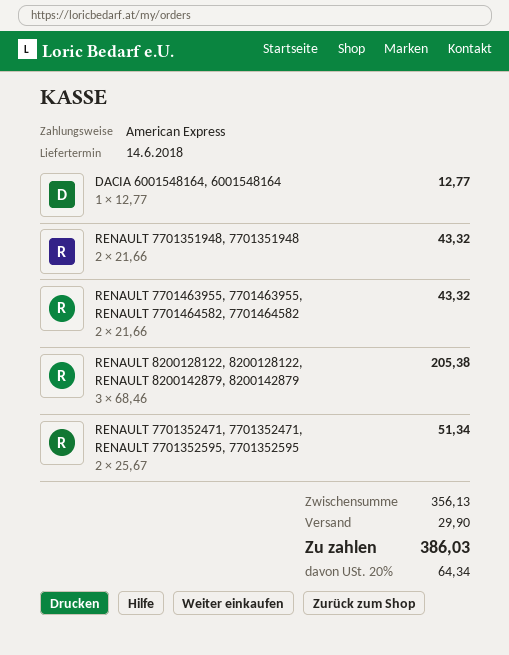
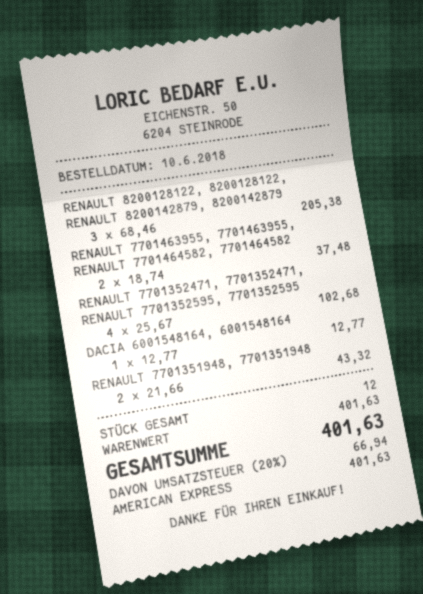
RENAULT 7701463955, 7701463955, RENAULT 7701464582, 7701464582: 2 x 21.66 = 43.32 -> 2 x 18.74 = 37.48
RENAULT 7701352471, 7701352471, RENAULT 7701352595, 7701352595: 2 x 25.67 = 51.34 -> 4 x 25.67 = 102.68
subtotal: 356.13 -> 401.63
shipping: 29.90 -> none
tax: 20% = 64.34 -> 20% = 66.94
total: 386.03 -> 401.63

